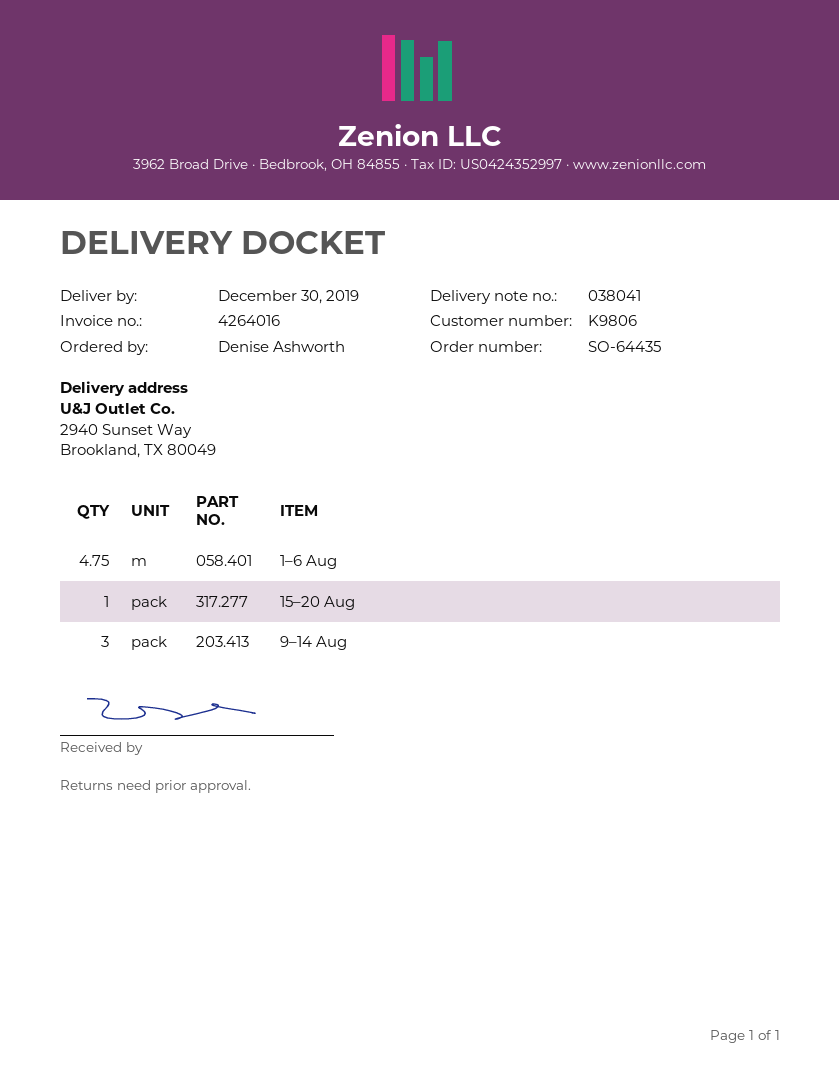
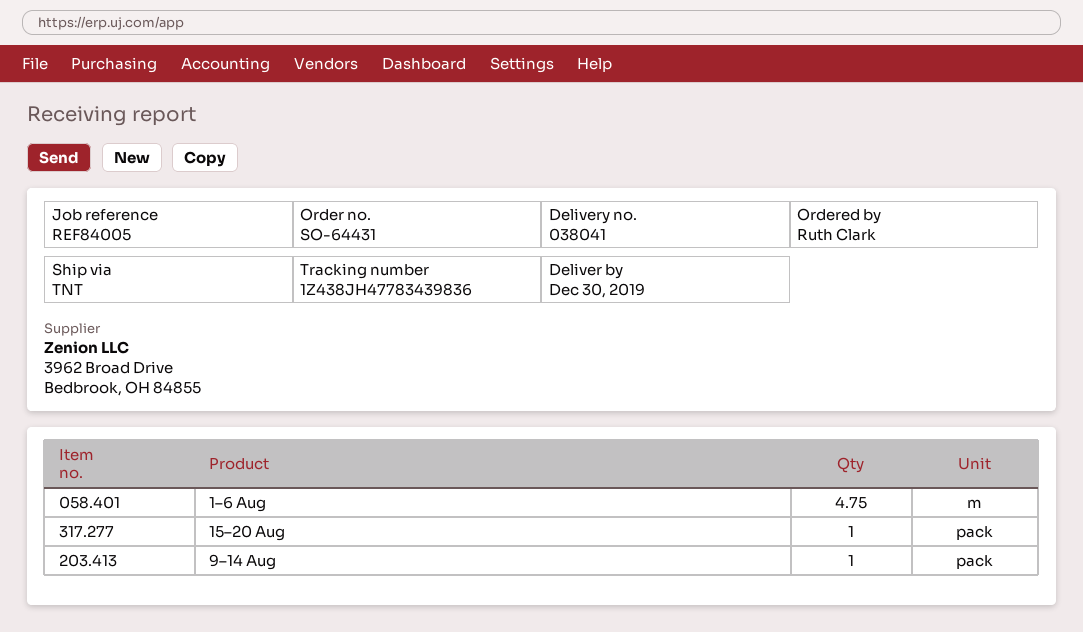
order number: SO-64435 -> SO-64431
ordered by: Denise Ashworth -> Ruth Clark
9–14 Aug: 3 -> 1

